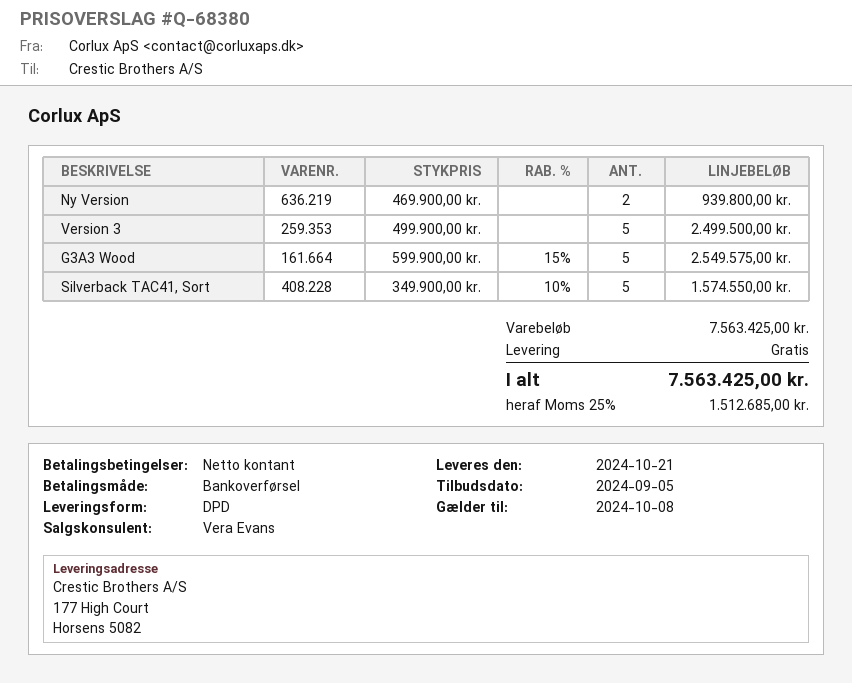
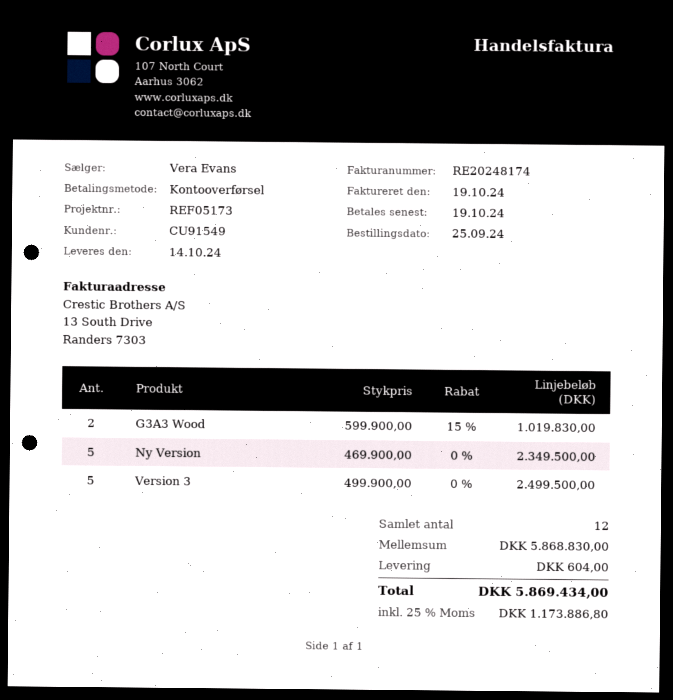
delivery date: 2024-10-21 -> 2024-10-14
Ny Version: 2 x 469900.00 = 939800.00 -> 5 x 469900.00 = 2349500.00
G3A3 Wood: 5 x 599900.00 - 15% = 2549575.00 -> 2 x 599900.00 - 15% = 1019830.00
Silverback TAC41, Sort: 5 x 349900.00 - 10% = 1574550.00 -> none
subtotal: 7563425.00 -> 5868830.00
shipping: 0.00 -> 604.00
tax: 25% = 1512685.00 -> 25% = 1173886.80
total: 7563425.00 -> 5869434.00

